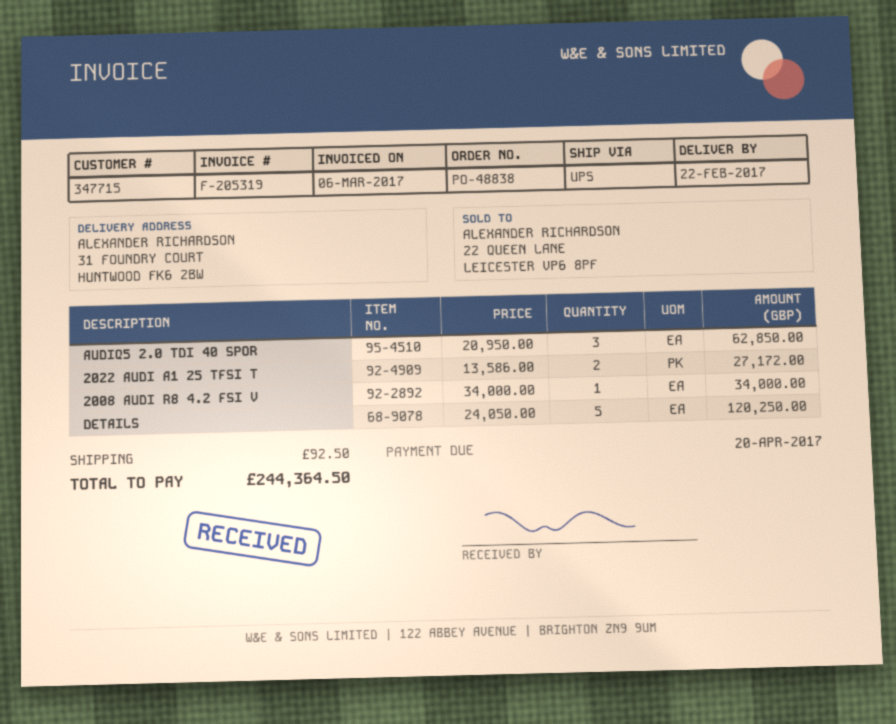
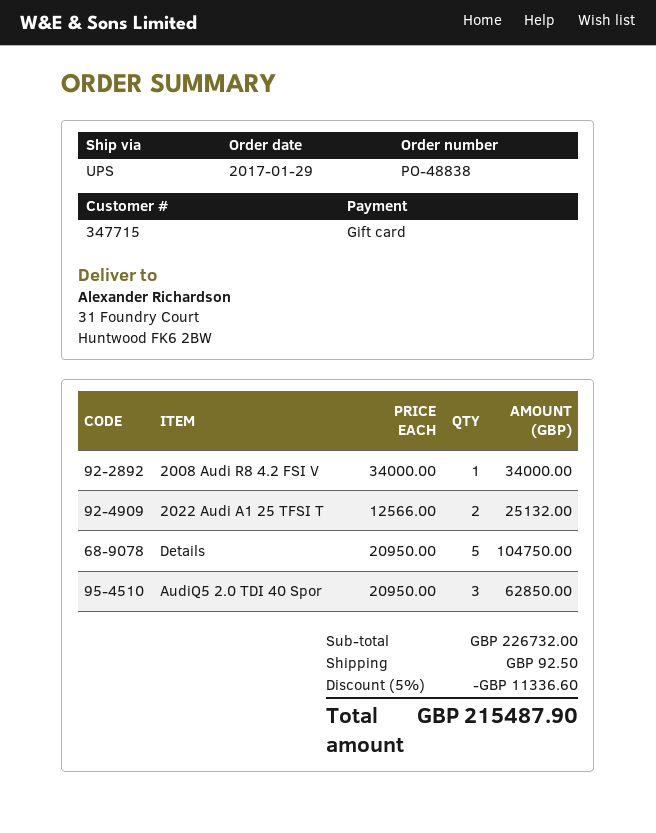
2022 AUDI A1 25 TFSI T: 2 x 13586.00 = 27172.00 -> 2 x 12566.00 = 25132.00
DETAILS: 5 x 24050.00 = 120250.00 -> 5 x 20950.00 = 104750.00
discount: none -> 5% = 11336.60
total: 244364.50 -> 215487.90

